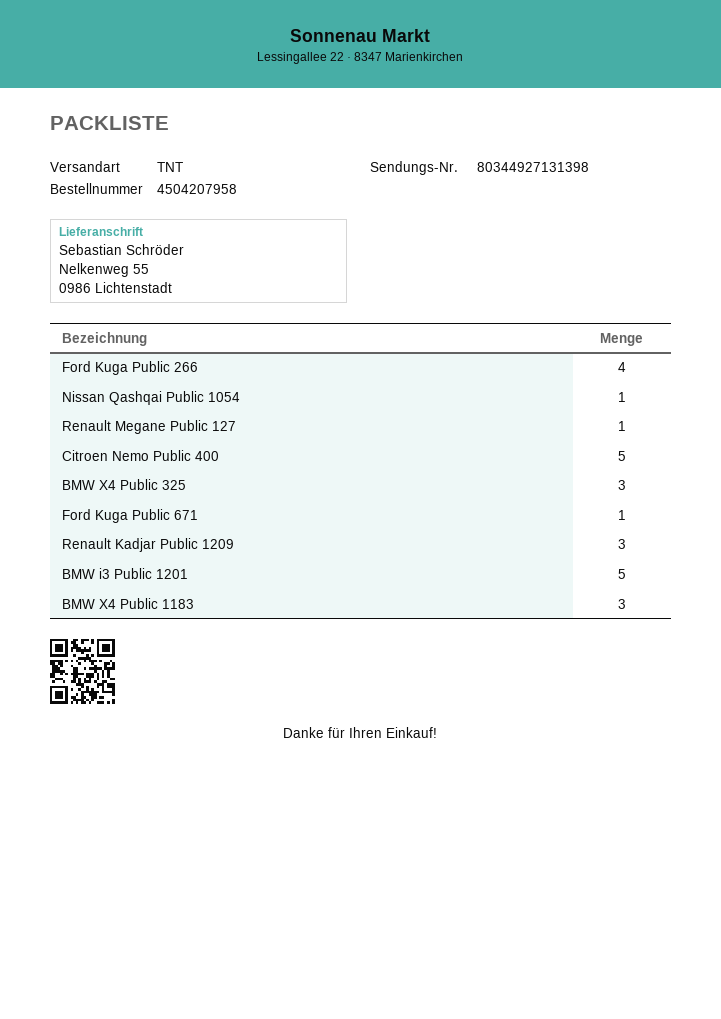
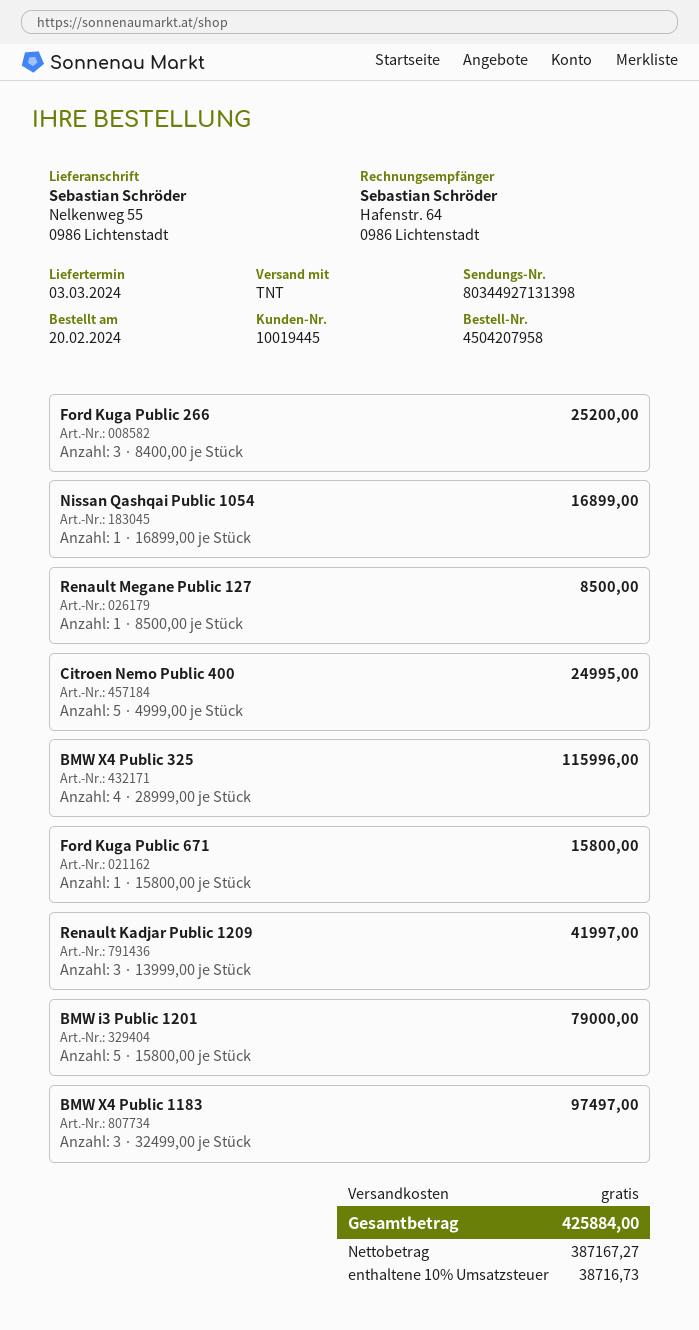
Ford Kuga Public 266: 4 -> 3
BMW X4 Public 325: 3 -> 4

